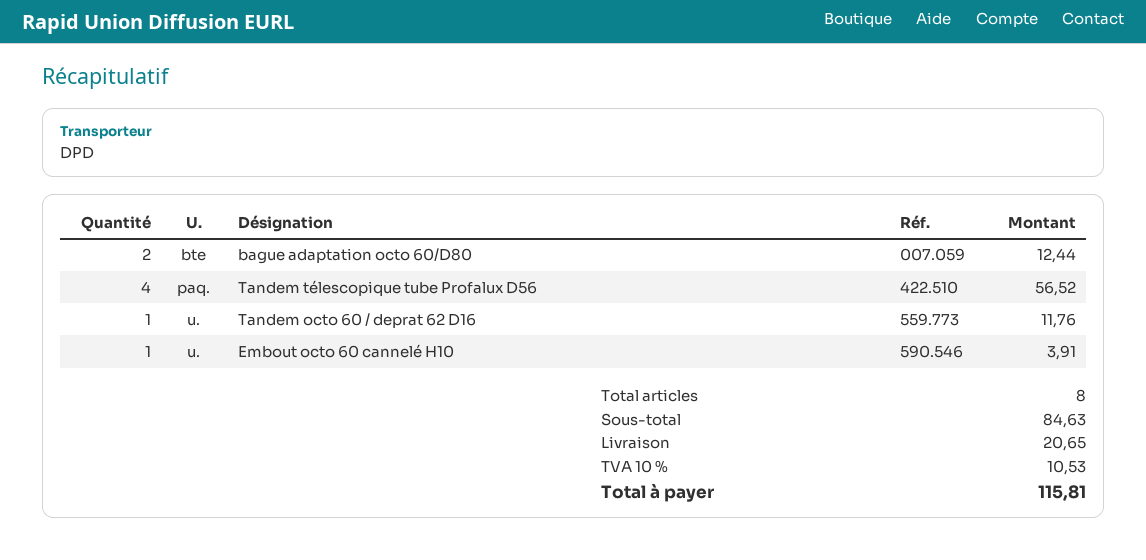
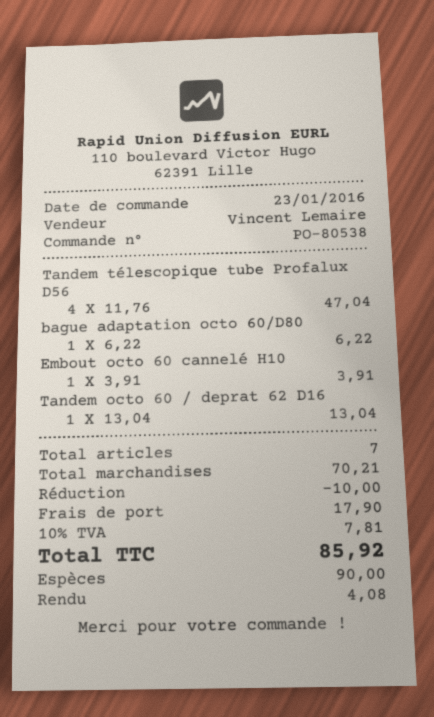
bague adaptation octo 60/D80: 2 for 12.44 -> 1 for 6.22
Tandem télescopique tube Profalux D56: 4 for 56.52 -> 4 for 47.04
Tandem octo 60 / deprat 62 D16: 1 for 11.76 -> 1 for 13.04
total quantity: 8 -> 7
subtotal: 84.63 -> 70.21
discount: none -> 10.00
shipping: 20.65 -> 17.90
tax: 10% = 10.53 -> 10% = 7.81
total: 115.81 -> 85.92

